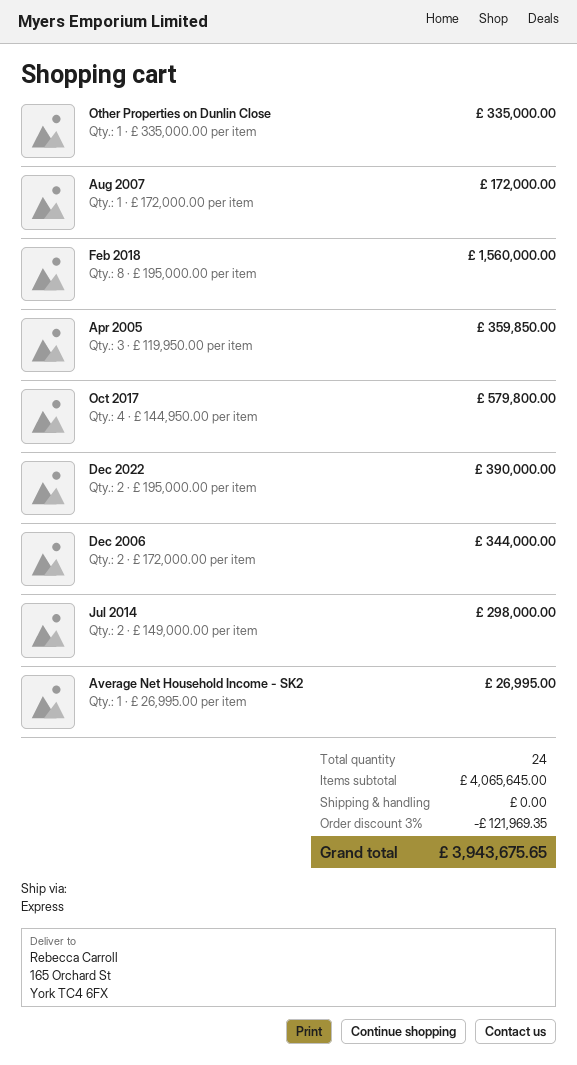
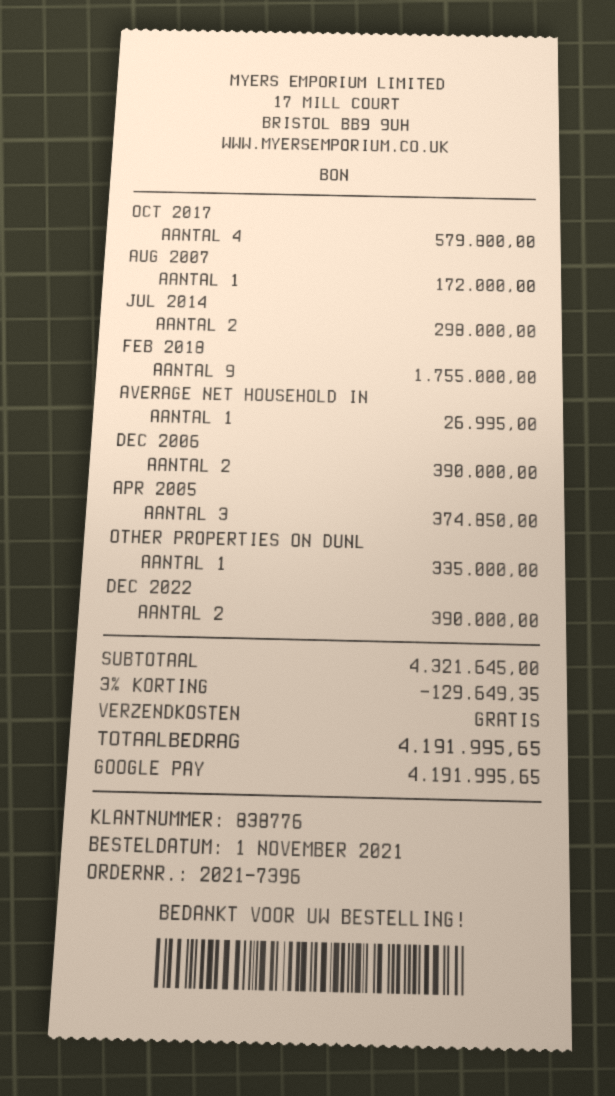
Feb 2018: 8 for 1560000.00 -> 9 for 1755000.00
Apr 2005: 3 for 359850.00 -> 3 for 374850.00
Dec 2006: 2 for 344000.00 -> 2 for 390000.00
subtotal: 4065645.00 -> 4321645.00
discount: 3% = 121969.35 -> 3% = 129649.35
total: 3943675.65 -> 4191995.65

